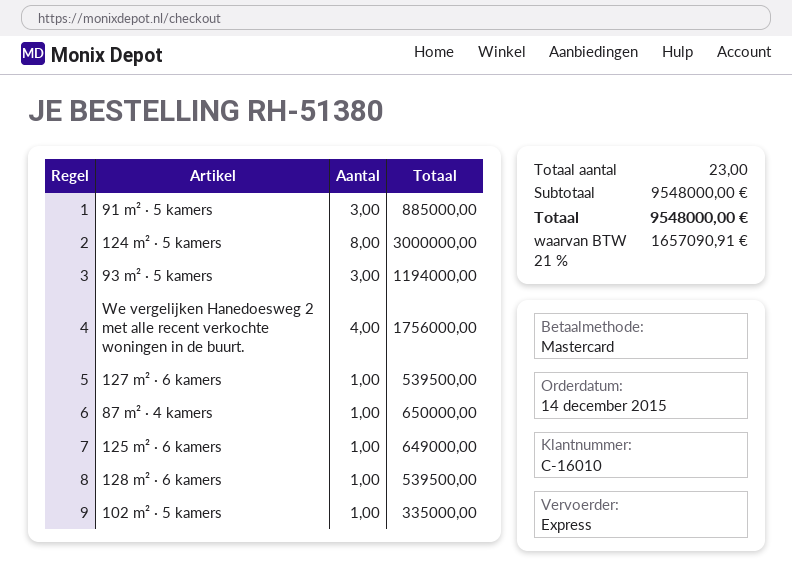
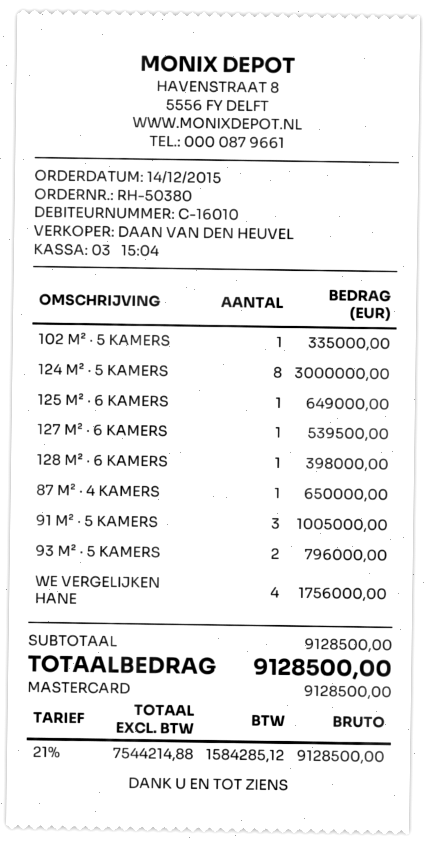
order number: RH-51380 -> RH-50380
91 m² · 5 kamers: 3 for 885000.00 -> 3 for 1005000.00
93 m² · 5 kamers: 3 for 1194000.00 -> 2 for 796000.00
128 m² · 6 kamers: 1 for 539500.00 -> 1 for 398000.00
subtotal: 9548000.00 -> 9128500.00
tax: 21% = 1657090.91 -> 21% = 1584285.12
total: 9548000.00 -> 9128500.00

